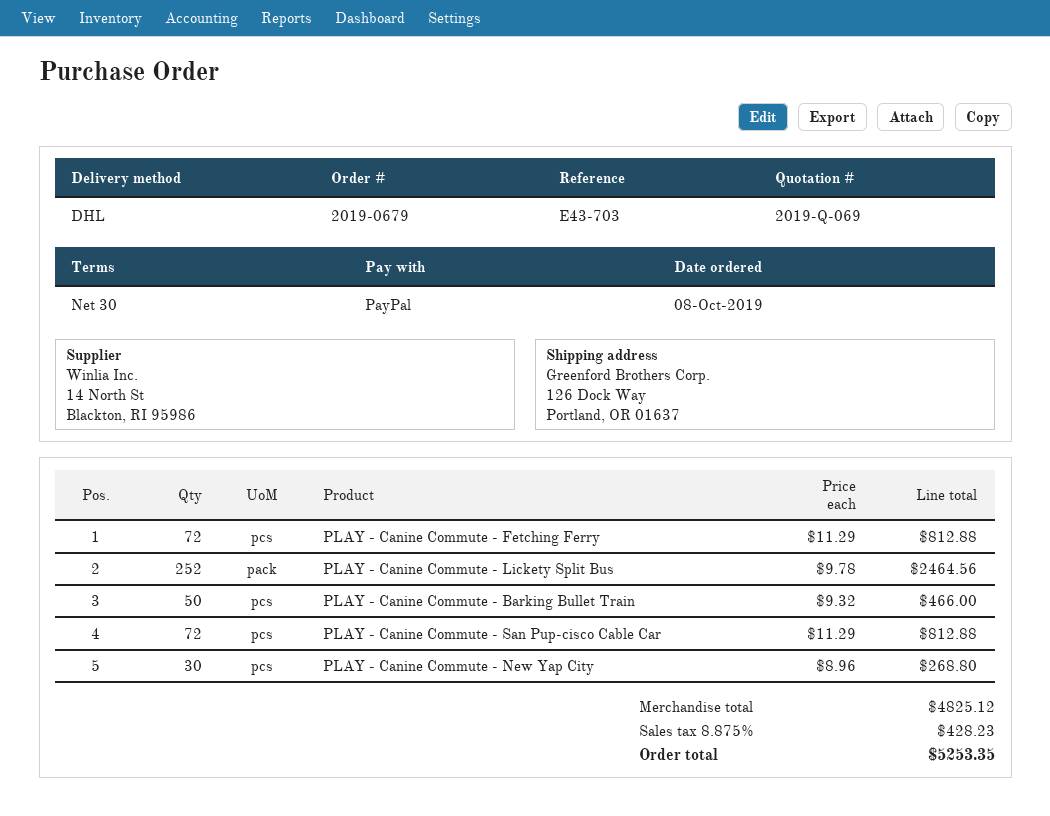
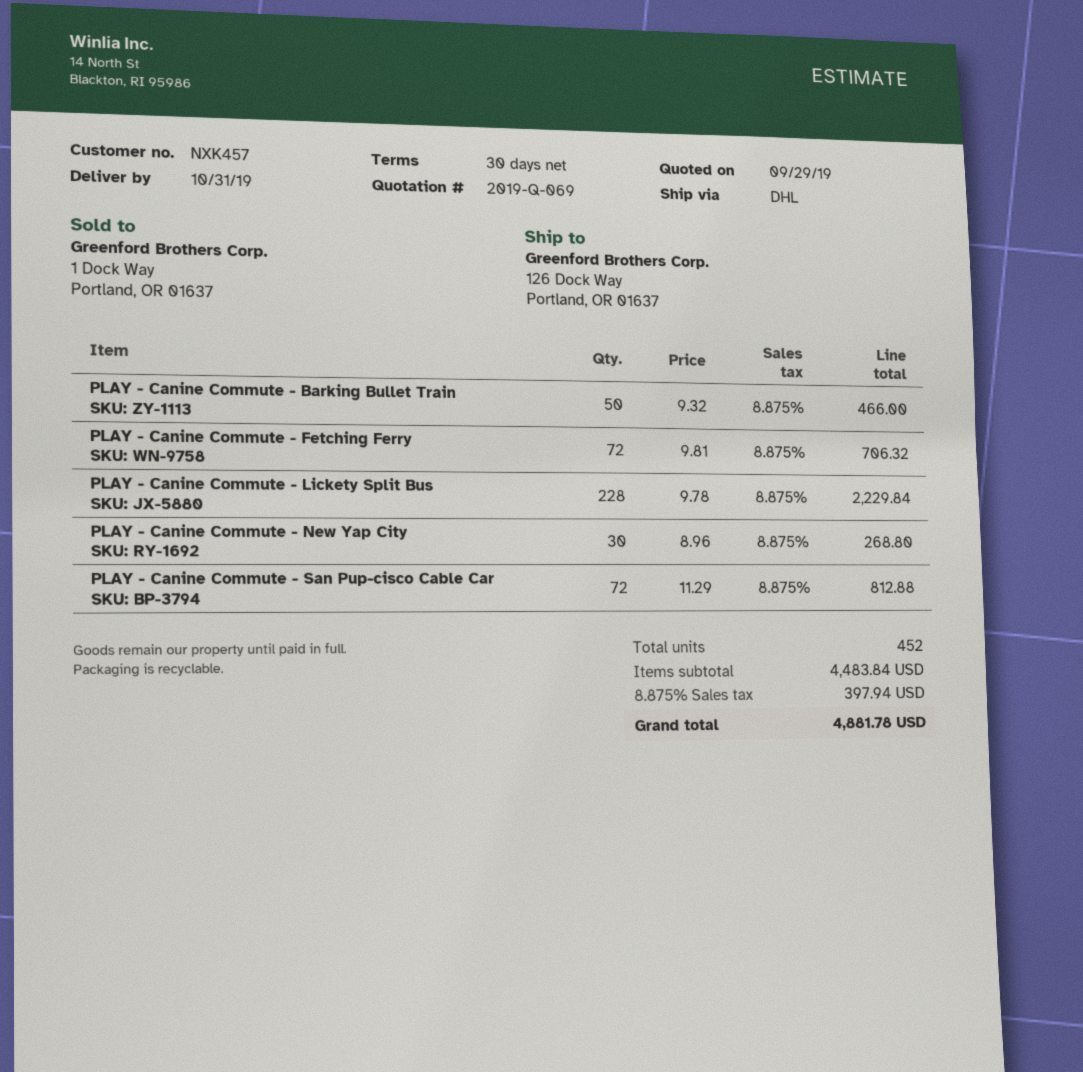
PLAY - Canine Commute - Fetching Ferry: 72 x 11.29 = 812.88 -> 72 x 9.81 = 706.32
PLAY - Canine Commute - Lickety Split Bus: 252 x 9.78 = 2464.56 -> 228 x 9.78 = 2229.84
subtotal: 4825.12 -> 4483.84
tax: 8.875% = 428.23 -> 8.875% = 397.94
total: 5253.35 -> 4881.78

